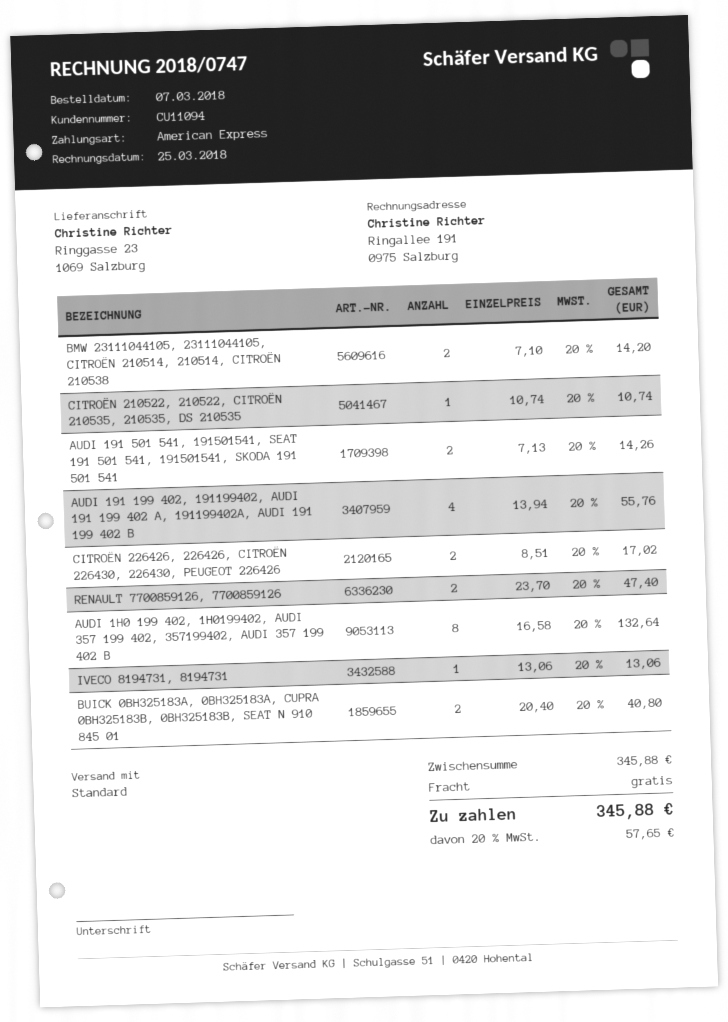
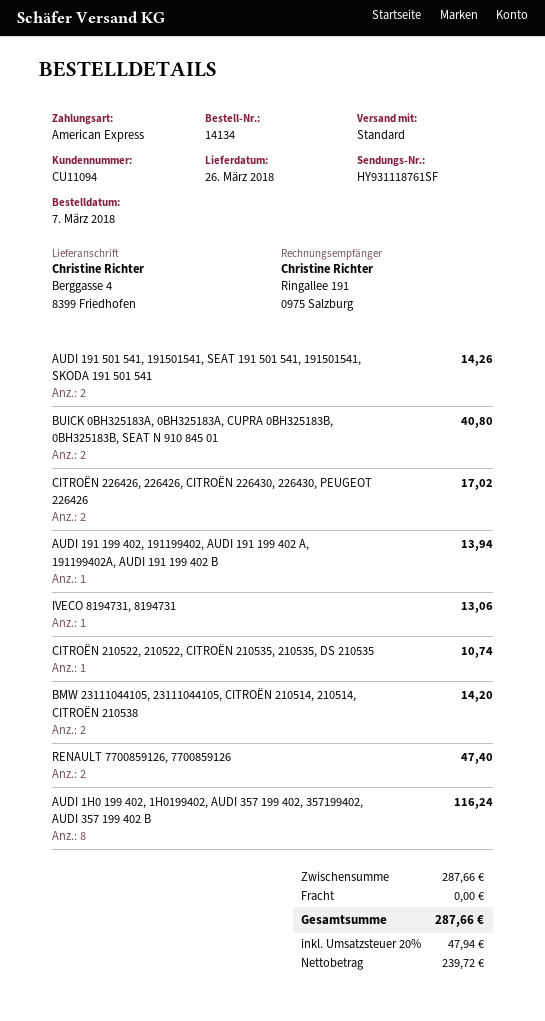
ship to: Ringgasse 23, 1069 Salzburg -> Berggasse 4, 8399 Friedhofen
AUDI 191 199 402, 191199402, AUDI 191 199 402 A, 191199402A, AUDI 191 199 402 B: 4 for 55.76 -> 1 for 13.94
AUDI 1H0 199 402, 1H0199402, AUDI 357 199 402, 357199402, AUDI 357 199 402 B: 8 for 132.64 -> 8 for 116.24
subtotal: 345.88 -> 287.66
tax: 20% = 57.65 -> 20% = 47.94
total: 345.88 -> 287.66

